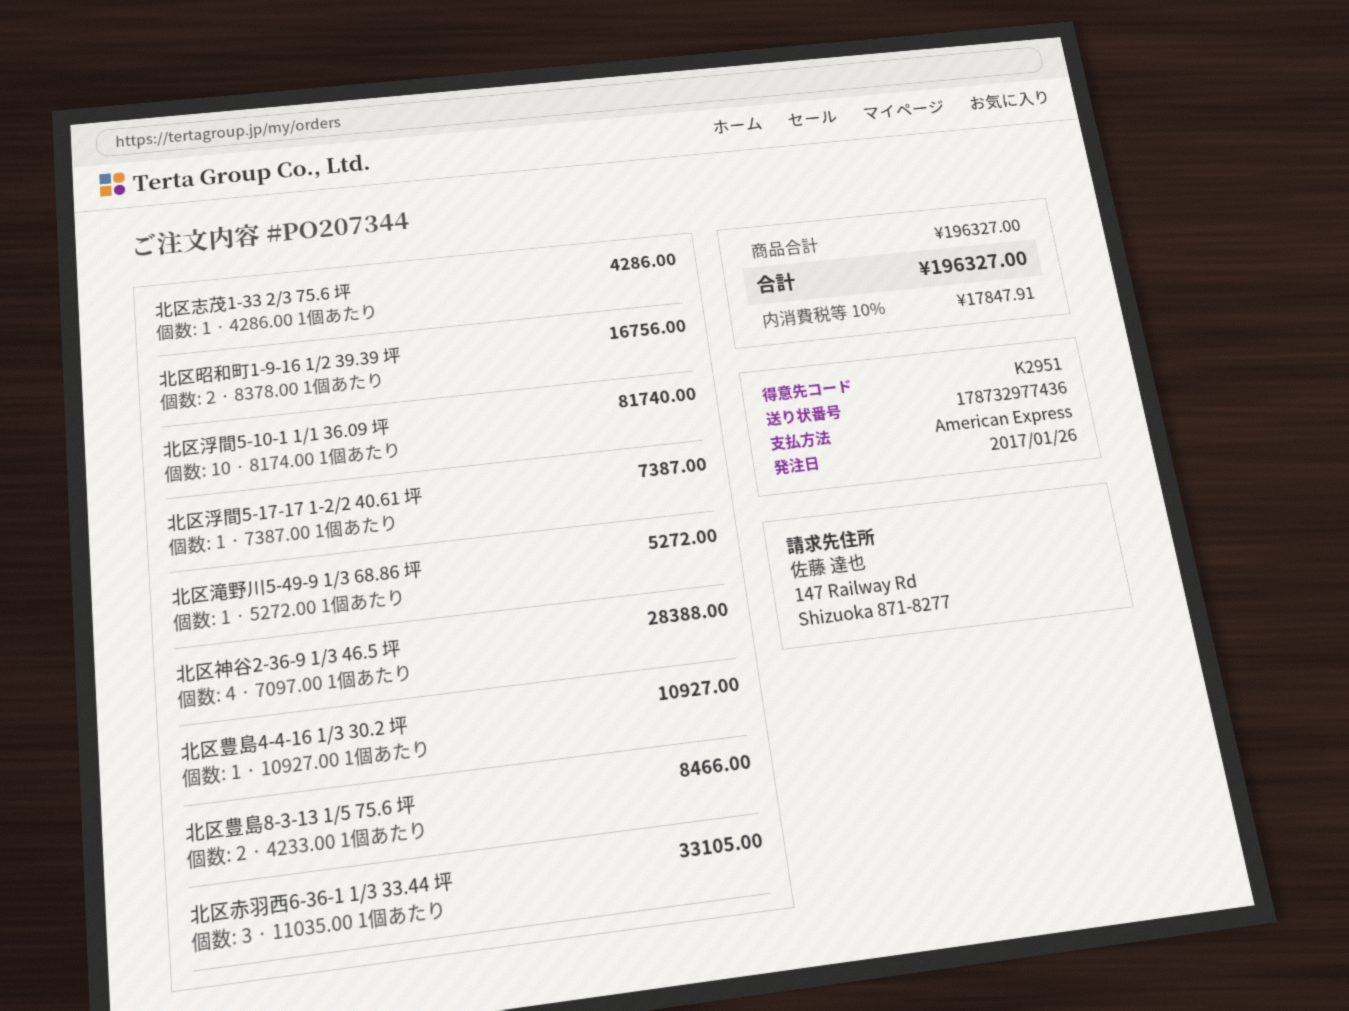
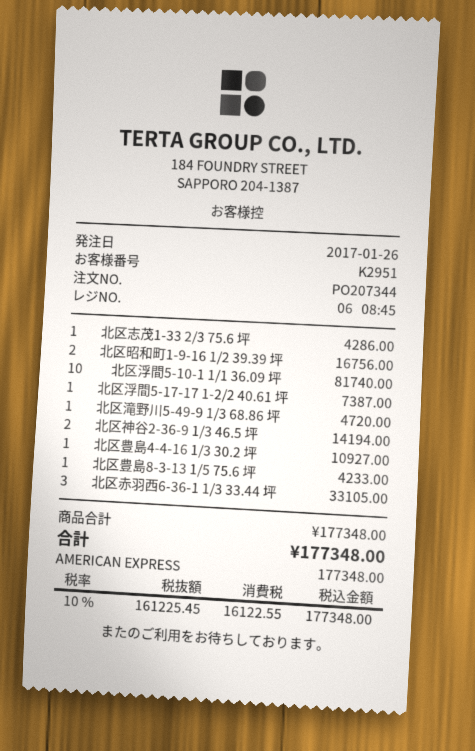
北区滝野川5-49-9 1/3 68.86 坪: 1 for 5272.00 -> 1 for 4720.00
北区神谷2-36-9 1/3 46.5 坪: 4 for 28388.00 -> 2 for 14194.00
北区豊島8-3-13 1/5 75.6 坪: 2 for 8466.00 -> 1 for 4233.00
subtotal: 196327.00 -> 177348.00
tax: 10% = 17847.91 -> 10% = 16122.55
total: 196327.00 -> 177348.00

